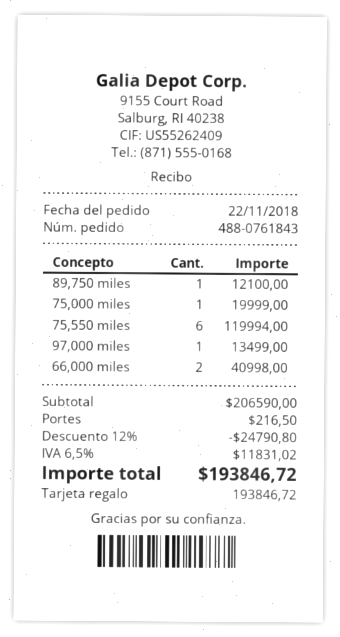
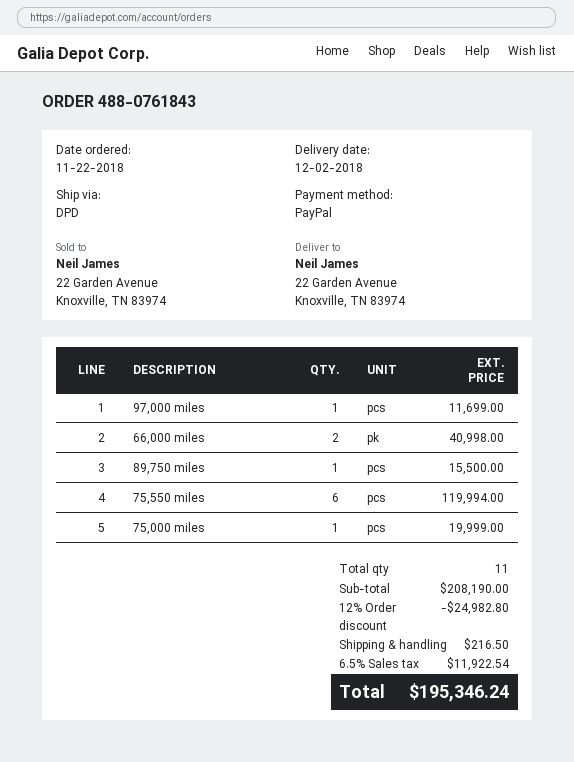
payment method: gift card -> PayPal
89,750 miles: 1 for 12100.00 -> 1 for 15500.00
97,000 miles: 1 for 13499.00 -> 1 for 11699.00
subtotal: 206590.00 -> 208190.00
discount: 12% = 24790.80 -> 12% = 24982.80
tax: 6.5% = 11831.02 -> 6.5% = 11922.54
total: 193846.72 -> 195346.24

